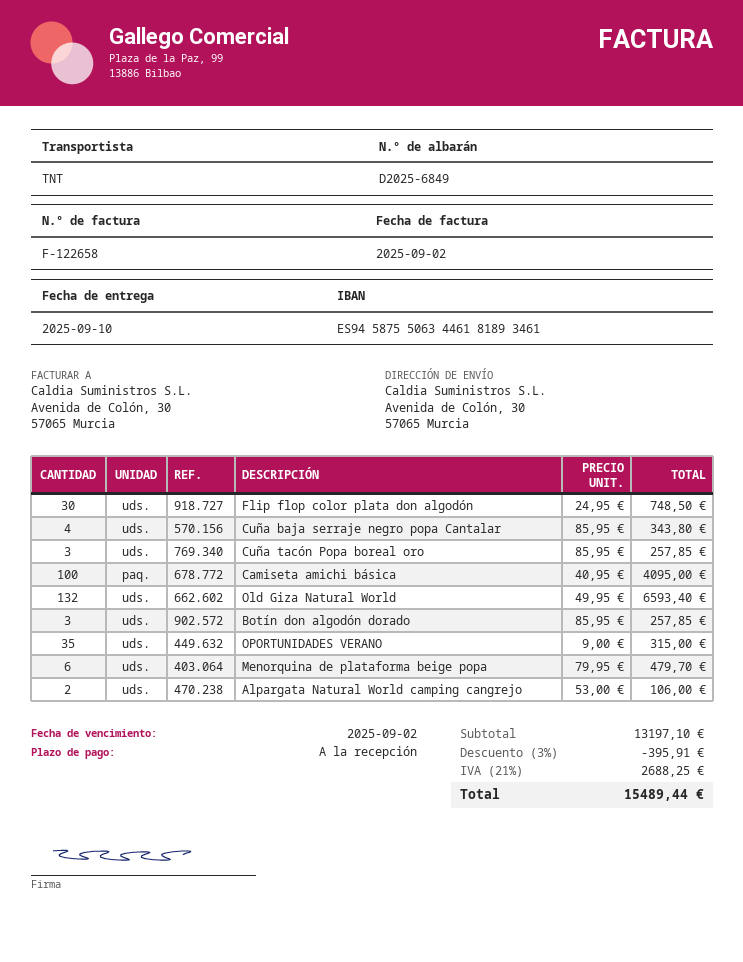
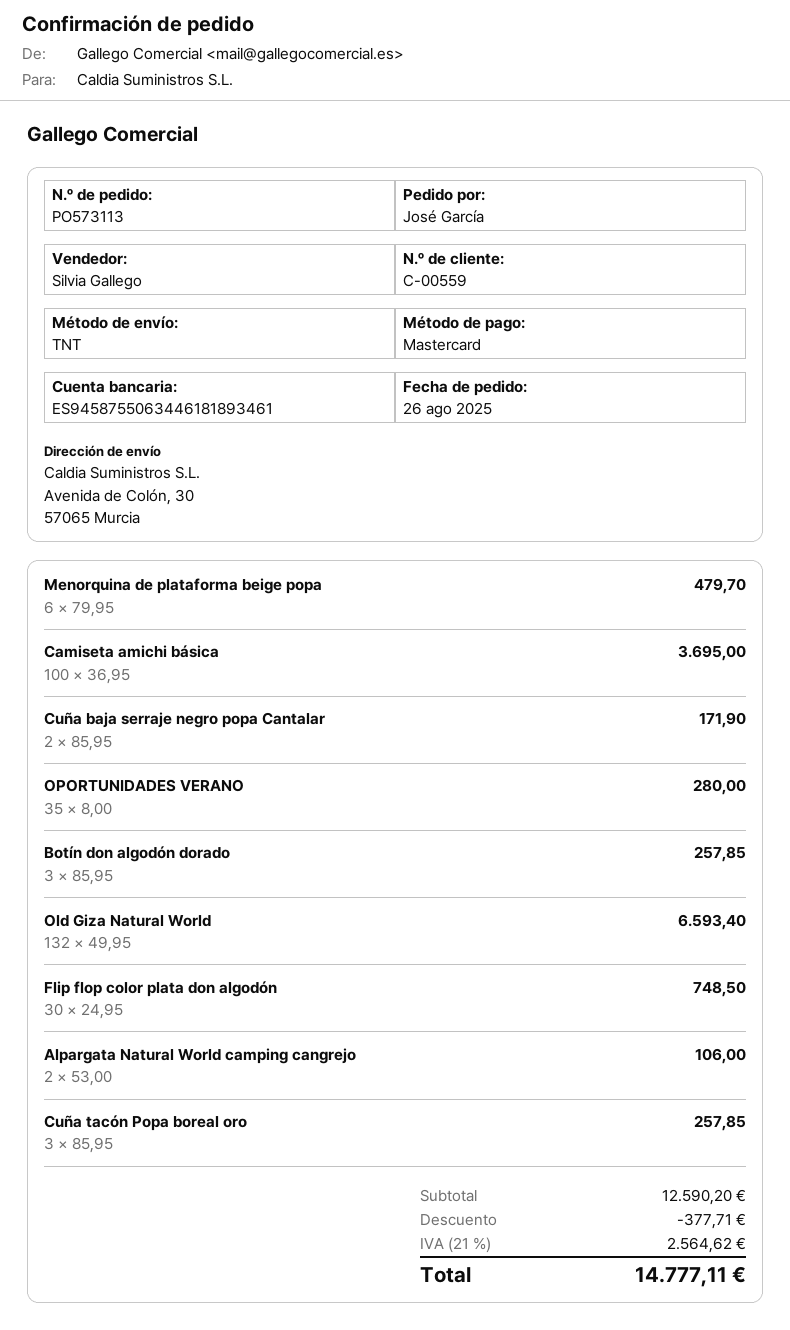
Cuña baja serraje negro popa Cantalar: 4 x 85.95 = 343.80 -> 2 x 85.95 = 171.90
Camiseta amichi básica: 100 x 40.95 = 4095.00 -> 100 x 36.95 = 3695.00
OPORTUNIDADES VERANO: 35 x 9.00 = 315.00 -> 35 x 8.00 = 280.00
subtotal: 13197.10 -> 12590.20
discount: 395.91 -> 377.71
tax: 21% = 2688.25 -> 21% = 2564.62
total: 15489.44 -> 14777.11

